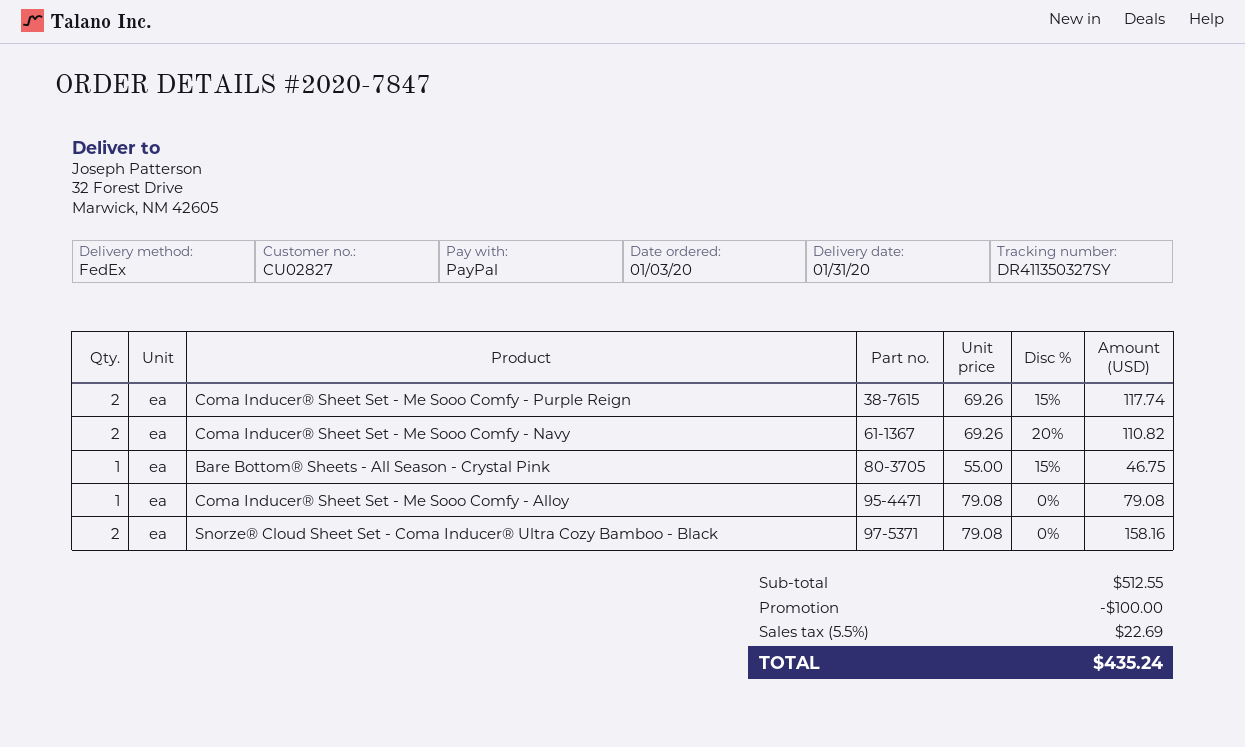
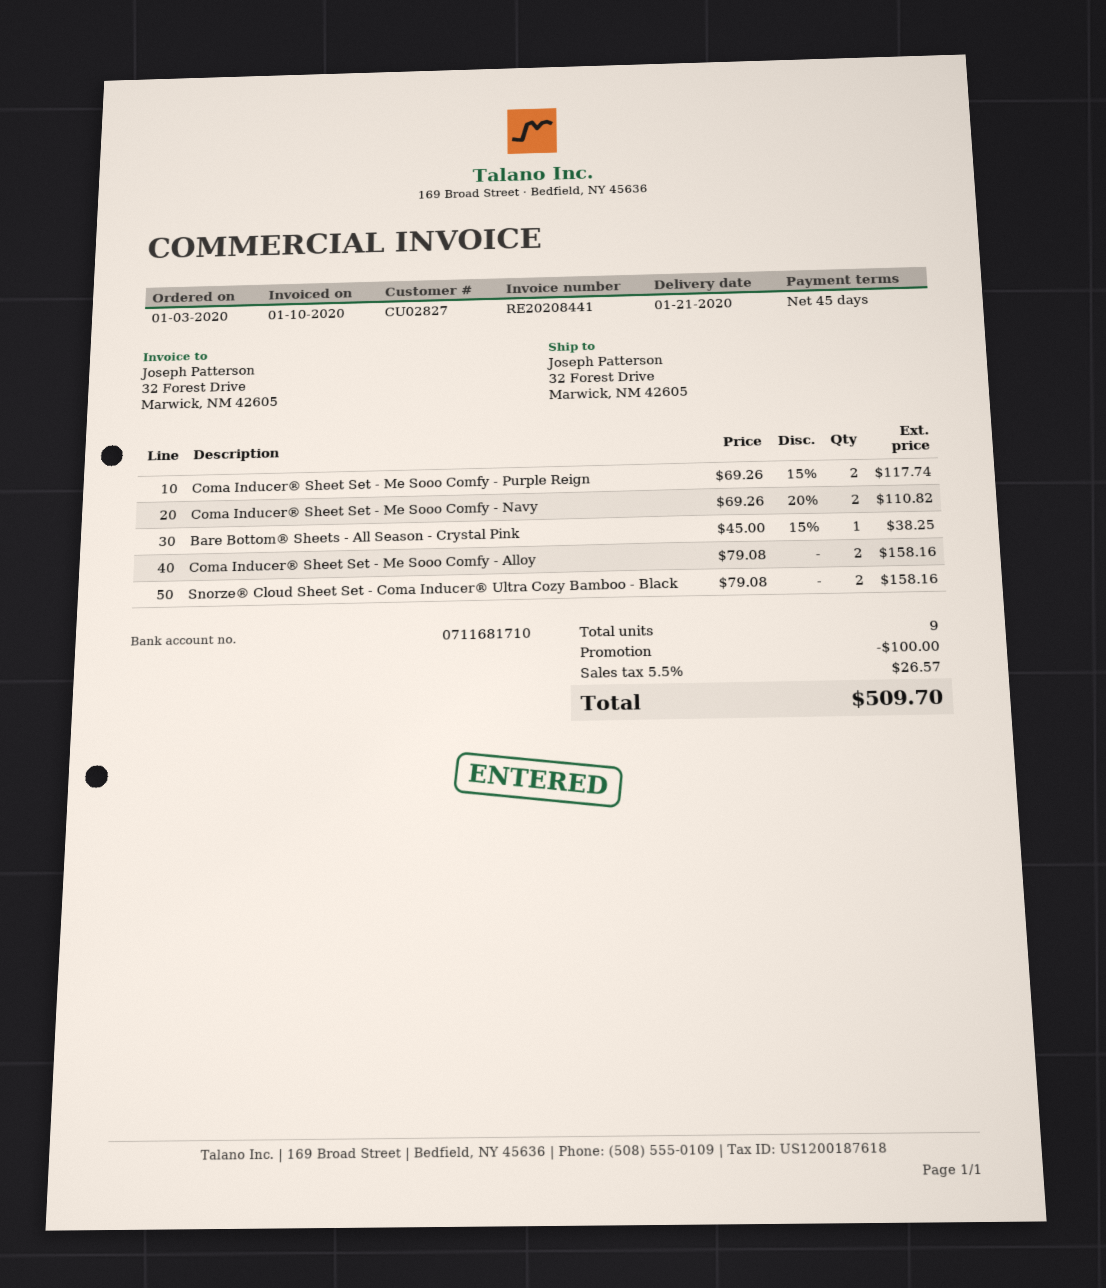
delivery date: 2020-01-31 -> 2020-01-21
Bare Bottom® Sheets - All Season - Crystal Pink: 1 x 55.00 - 15% = 46.75 -> 1 x 45.00 - 15% = 38.25
Coma Inducer® Sheet Set - Me Sooo Comfy - Alloy: 1 x 79.08 = 79.08 -> 2 x 79.08 = 158.16
tax: 5.5% = 22.69 -> 5.5% = 26.57
total: 435.24 -> 509.70

